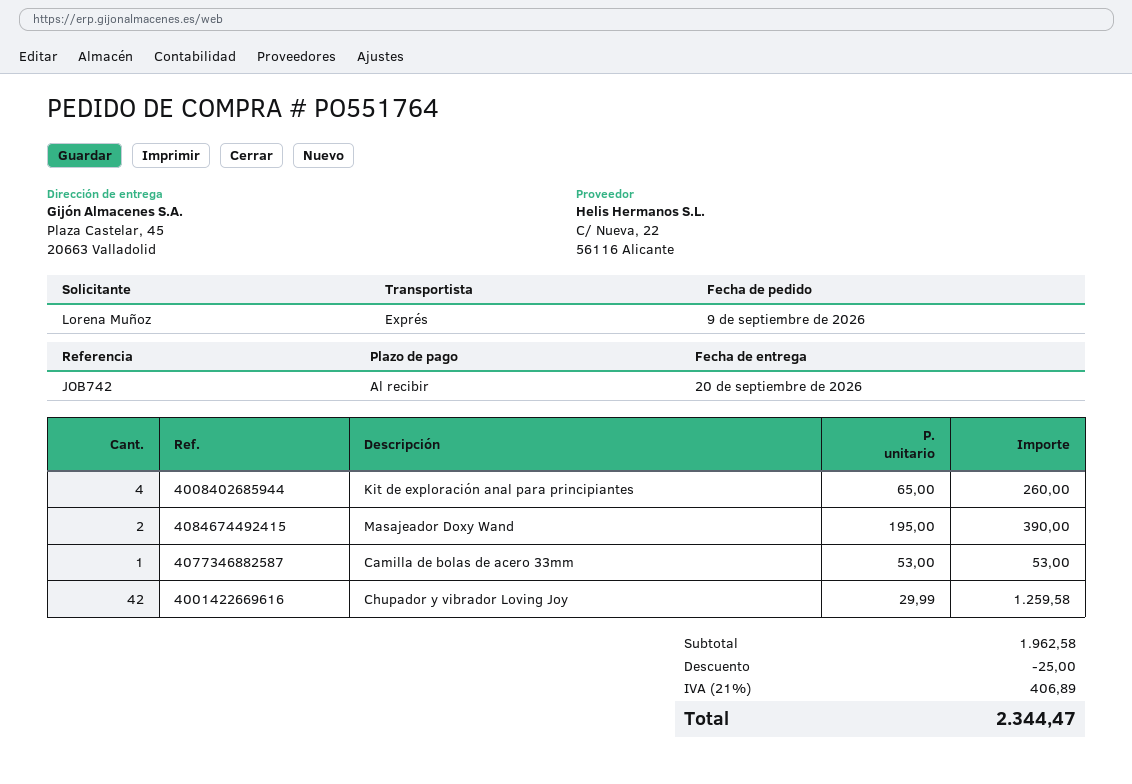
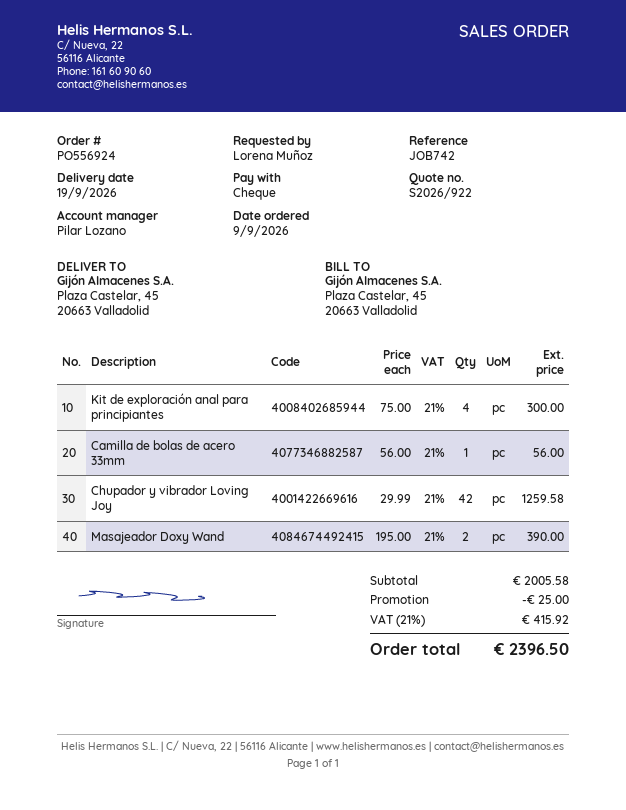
order number: PO551764 -> PO556924
delivery date: 2026-09-20 -> 2026-09-19
Kit de exploración anal para principiantes: 4 x 65.00 = 260.00 -> 4 x 75.00 = 300.00
Camilla de bolas de acero 33mm: 1 x 53.00 = 53.00 -> 1 x 56.00 = 56.00
subtotal: 1962.58 -> 2005.58
tax: 21% = 406.89 -> 21% = 415.92
total: 2344.47 -> 2396.50

